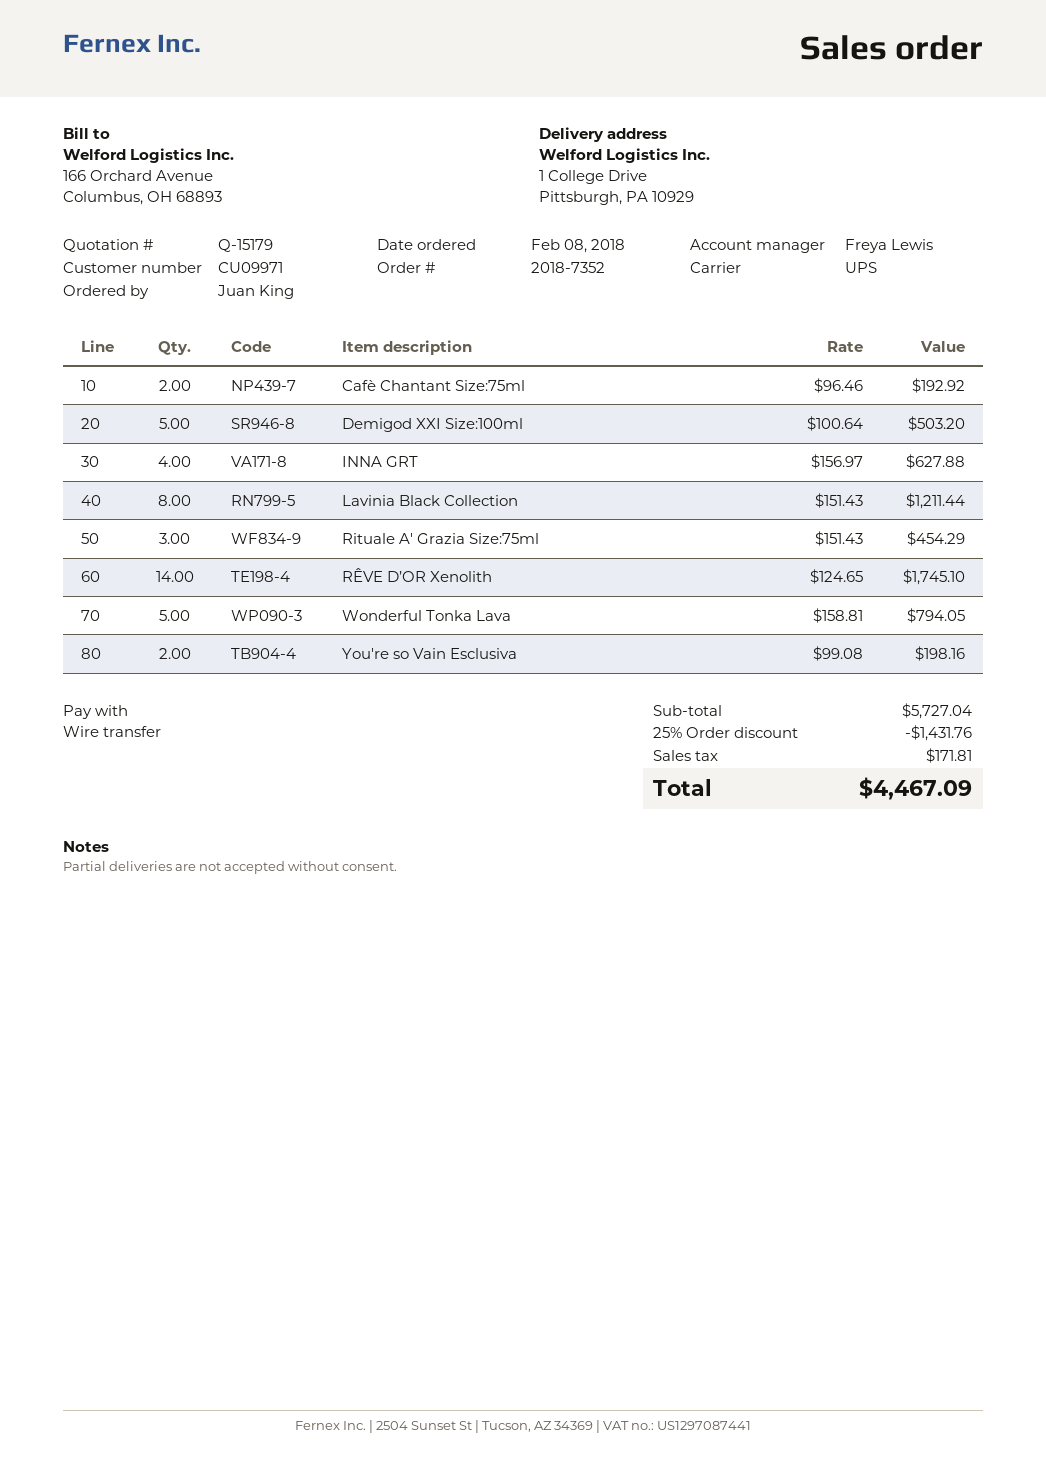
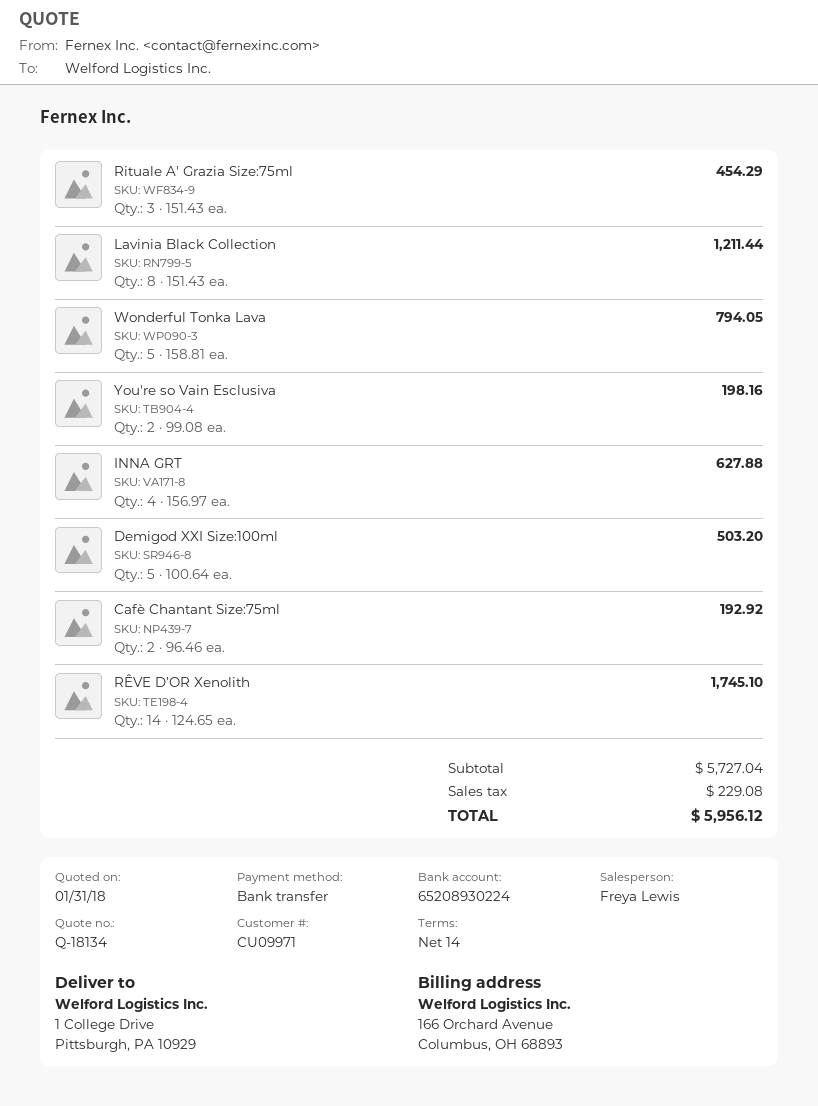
quote number: Q-15179 -> Q-18134
discount: 25% = 1431.76 -> none
tax: 171.81 -> 229.08
total: 4467.09 -> 5956.12

